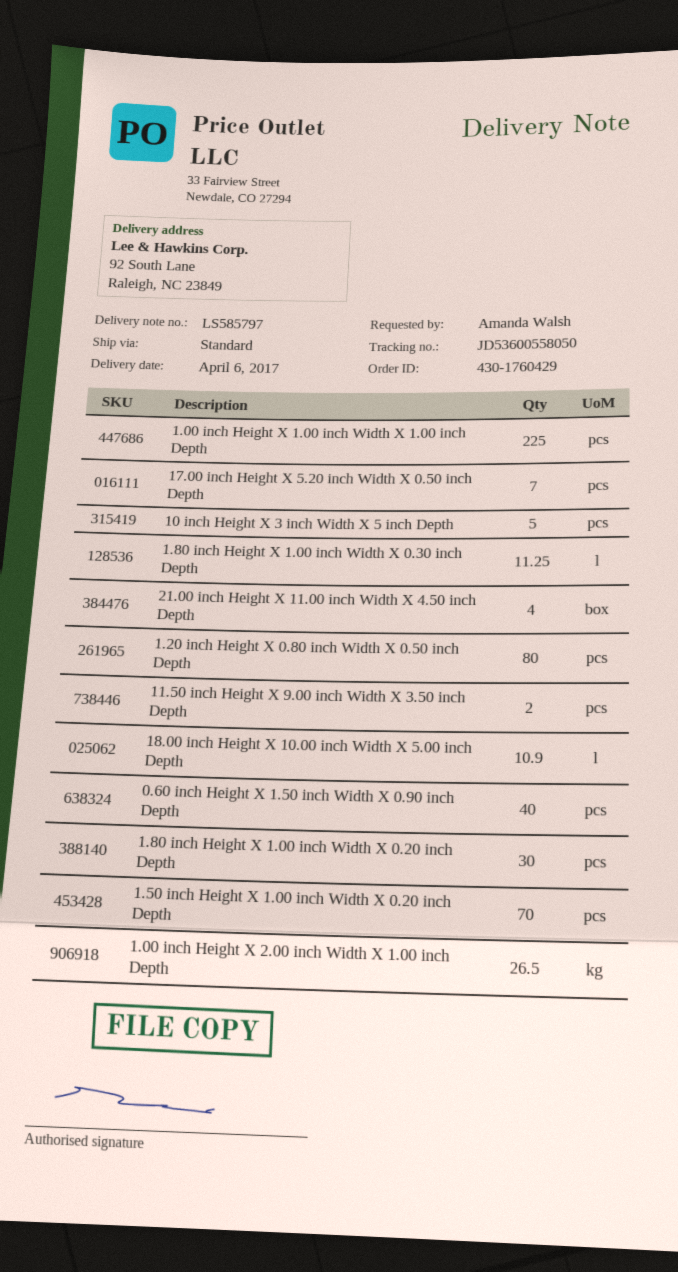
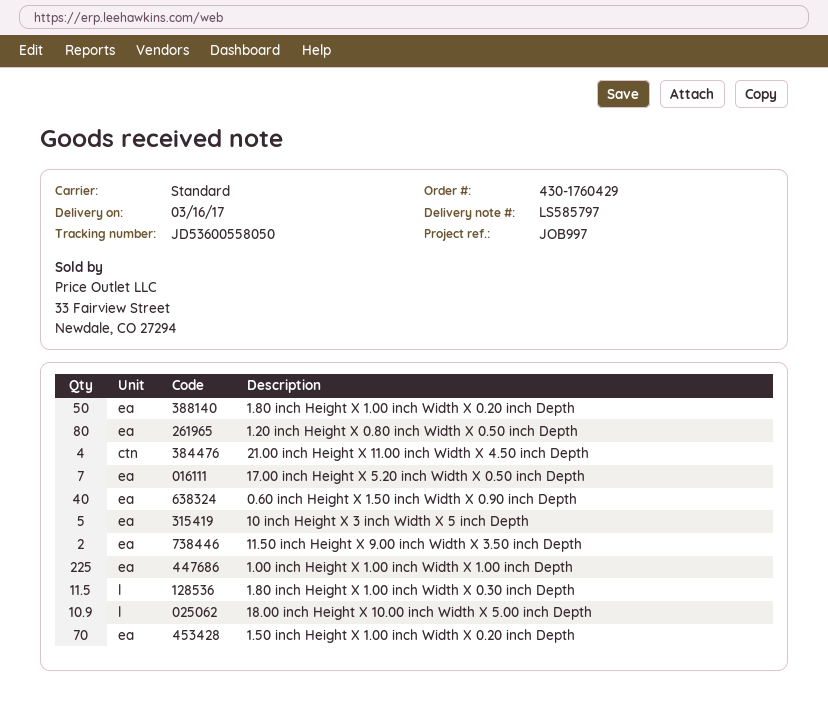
delivery date: 2017-04-06 -> 2017-03-16
1.80 inch Height X 1.00 inch Width X 0.30 inch Depth: 11.25 -> 11.5
1.80 inch Height X 1.00 inch Width X 0.20 inch Depth: 30 -> 50
1.00 inch Height X 2.00 inch Width X 1.00 inch Depth: 26.5 -> none

